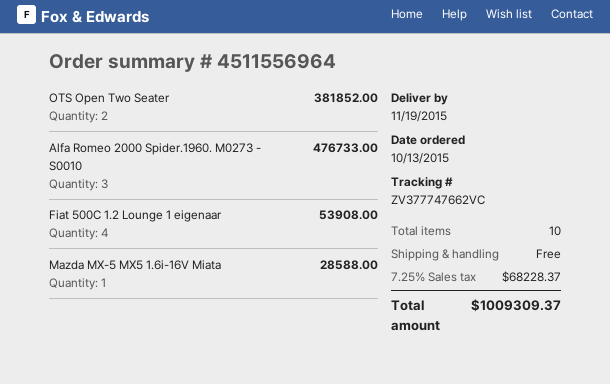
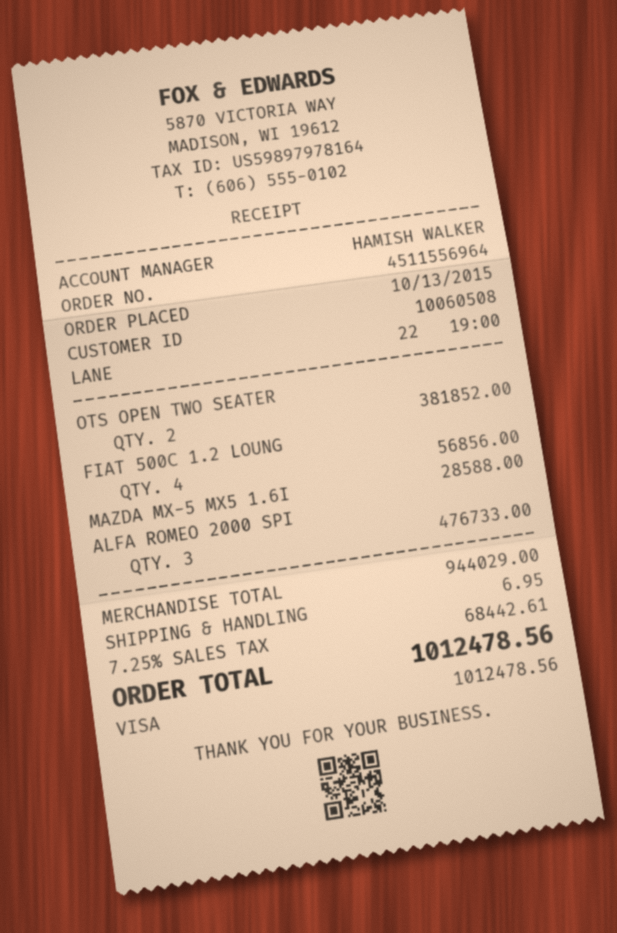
Fiat 500C 1.2 Lounge 1 eigenaar: 4 for 53908.00 -> 4 for 56856.00
shipping: 0.00 -> 6.95
tax: 7.25% = 68228.37 -> 7.25% = 68442.61
total: 1009309.37 -> 1012478.56

